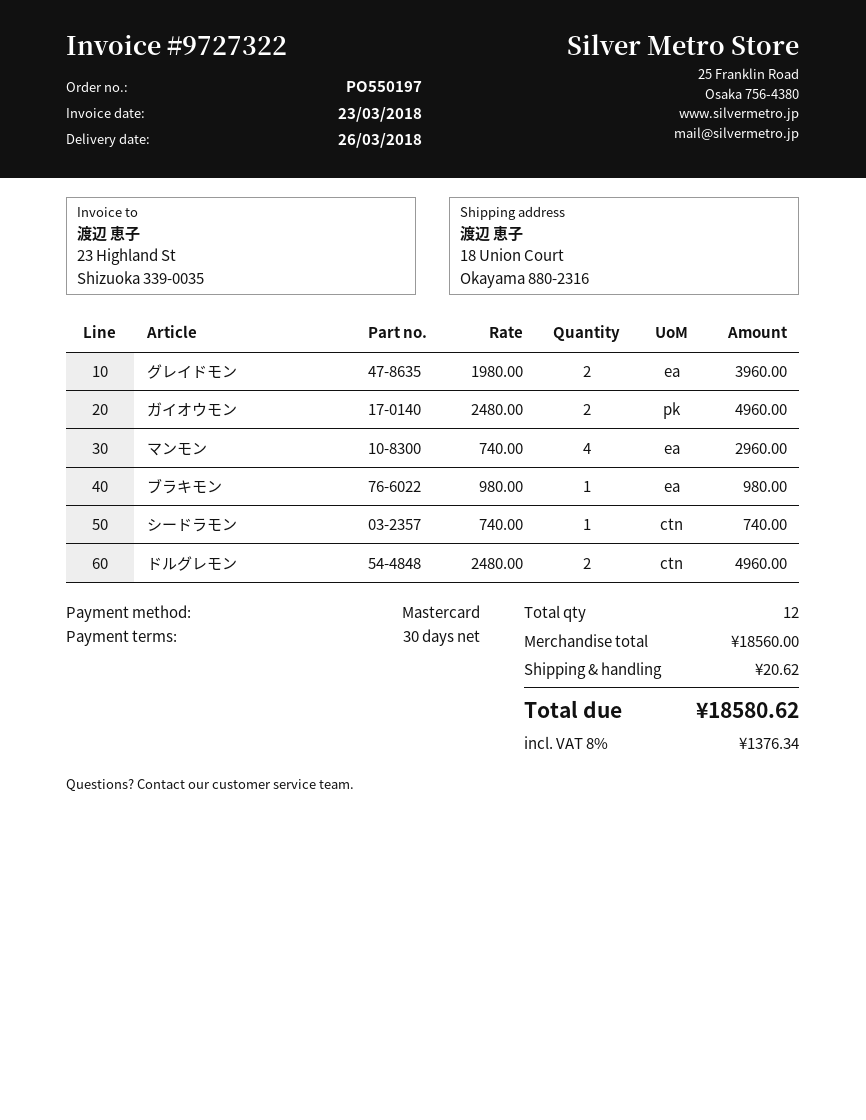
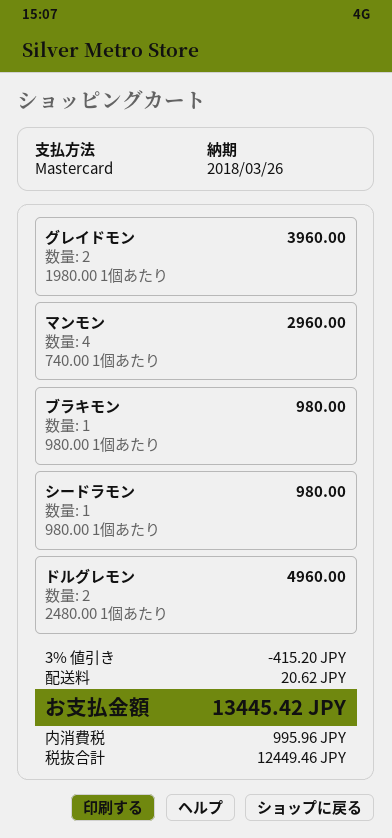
ガイオウモン: 2 x 2480.00 = 4960.00 -> none
シードラモン: 1 x 740.00 = 740.00 -> 1 x 980.00 = 980.00
discount: none -> 3% = 415.20
tax: 1376.34 -> 995.96
total: 18580.62 -> 13445.42

